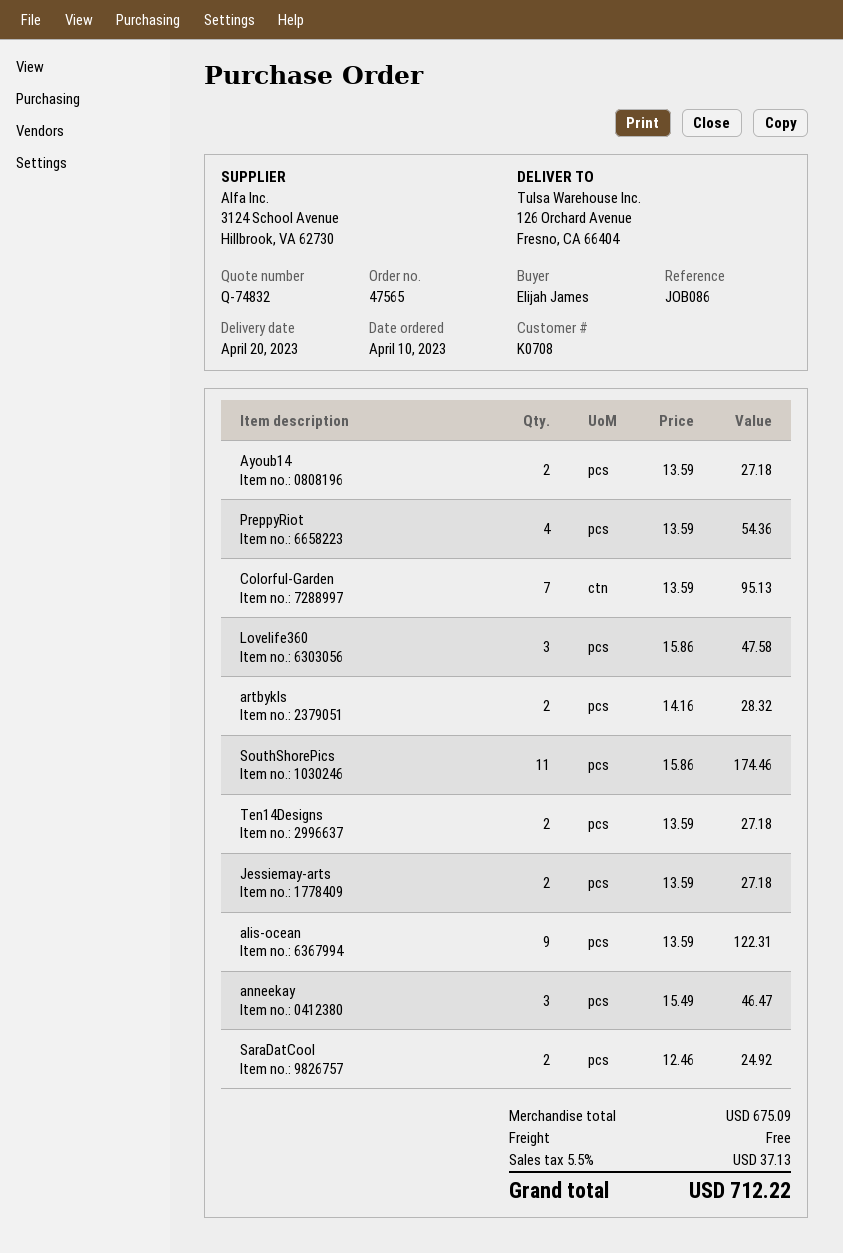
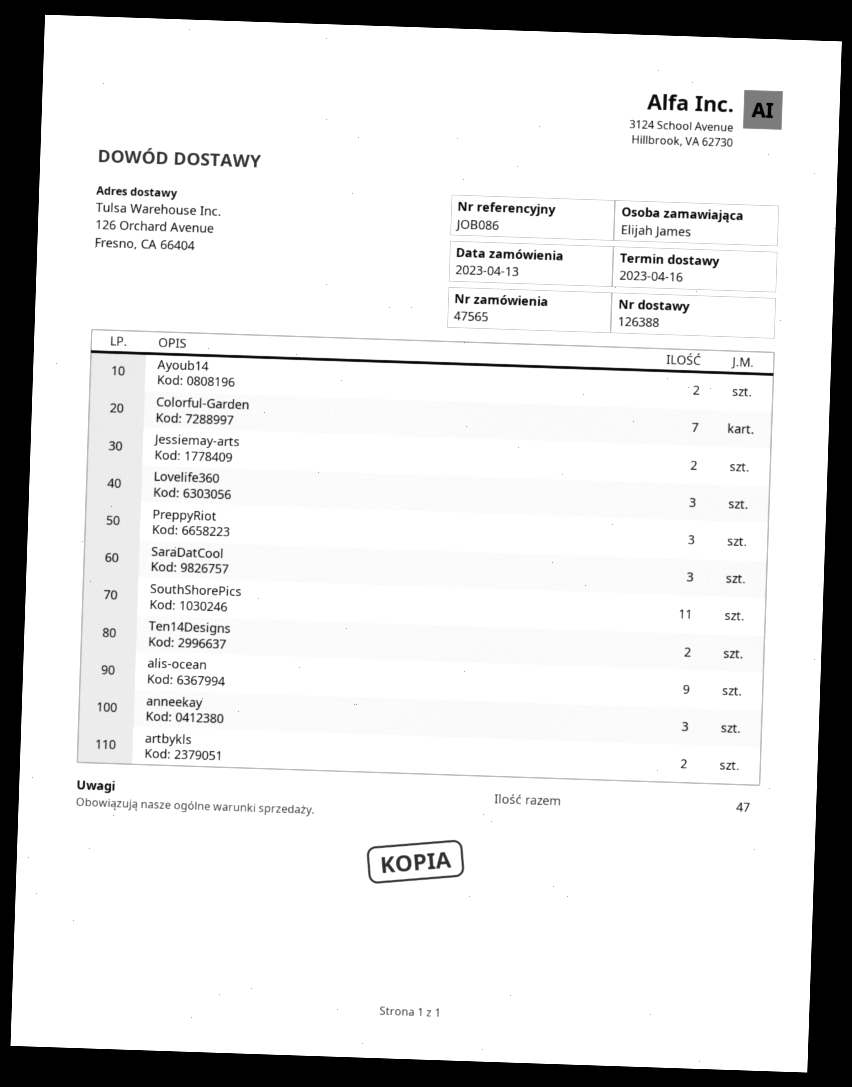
order date: 2023-04-10 -> 2023-04-13
delivery date: 2023-04-20 -> 2023-04-16
PreppyRiot: 4 -> 3
SaraDatCool: 2 -> 3

